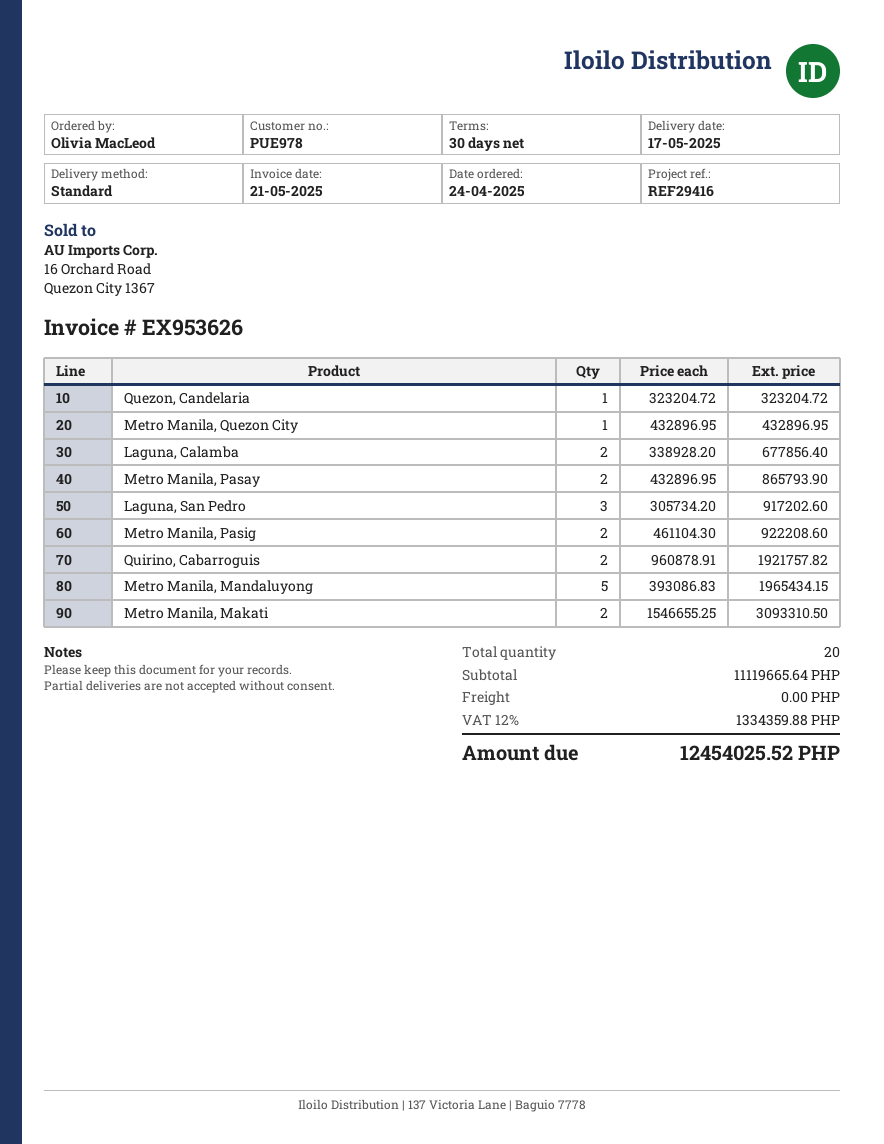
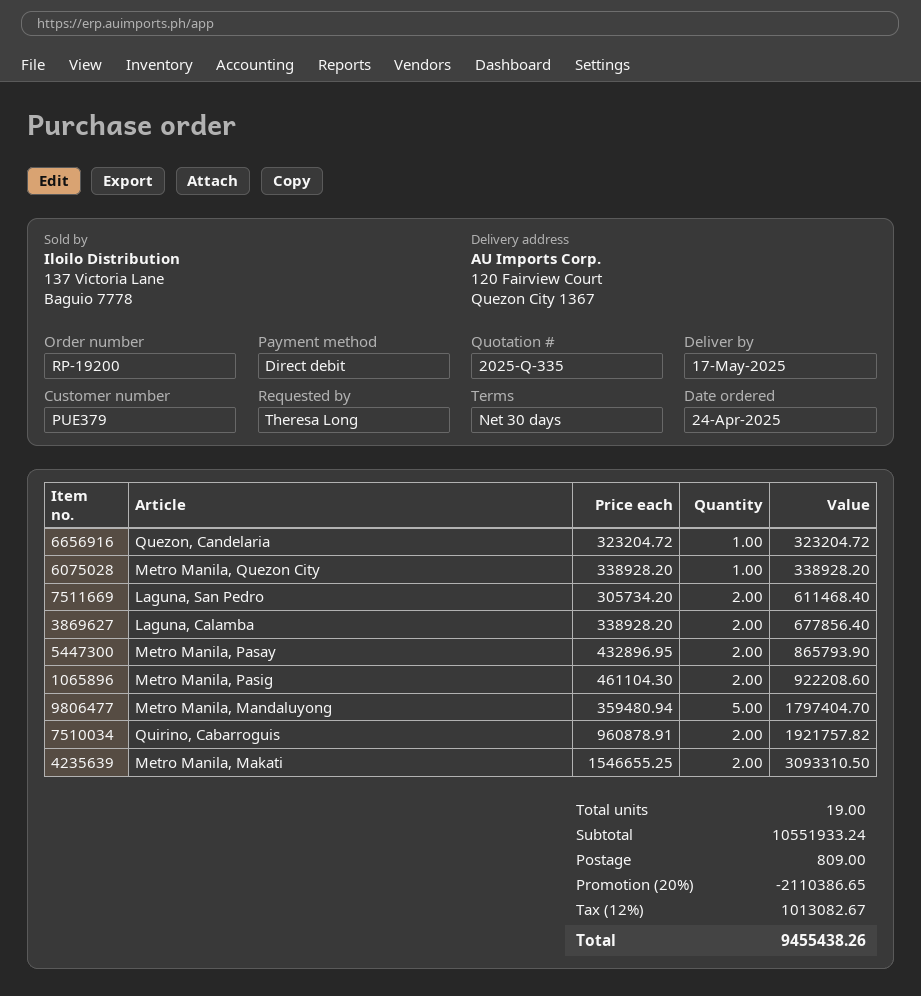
customer number: PUE978 -> PUE379
ordered by: Olivia MacLeod -> Theresa Long
Metro Manila, Quezon City: 1 x 432896.95 = 432896.95 -> 1 x 338928.20 = 338928.20
Laguna, San Pedro: 3 x 305734.20 = 917202.60 -> 2 x 305734.20 = 611468.40
Metro Manila, Mandaluyong: 5 x 393086.83 = 1965434.15 -> 5 x 359480.94 = 1797404.70
total quantity: 20 -> 19
subtotal: 11119665.64 -> 10551933.24
discount: none -> 20% = 2110386.65
shipping: 0.00 -> 809.00
tax: 12% = 1334359.88 -> 12% = 1013082.67
total: 12454025.52 -> 9455438.26

